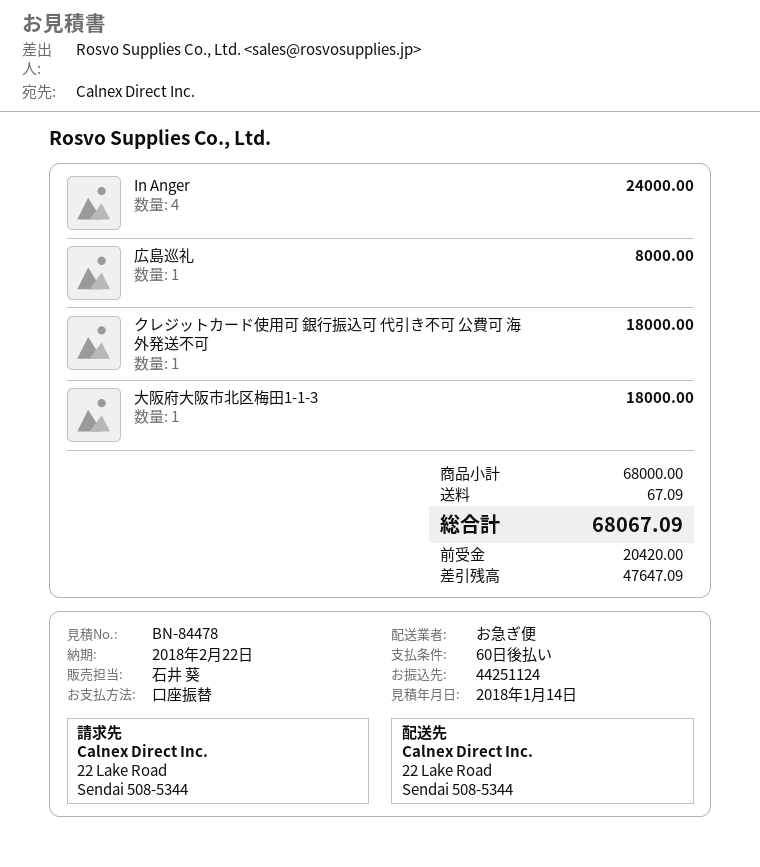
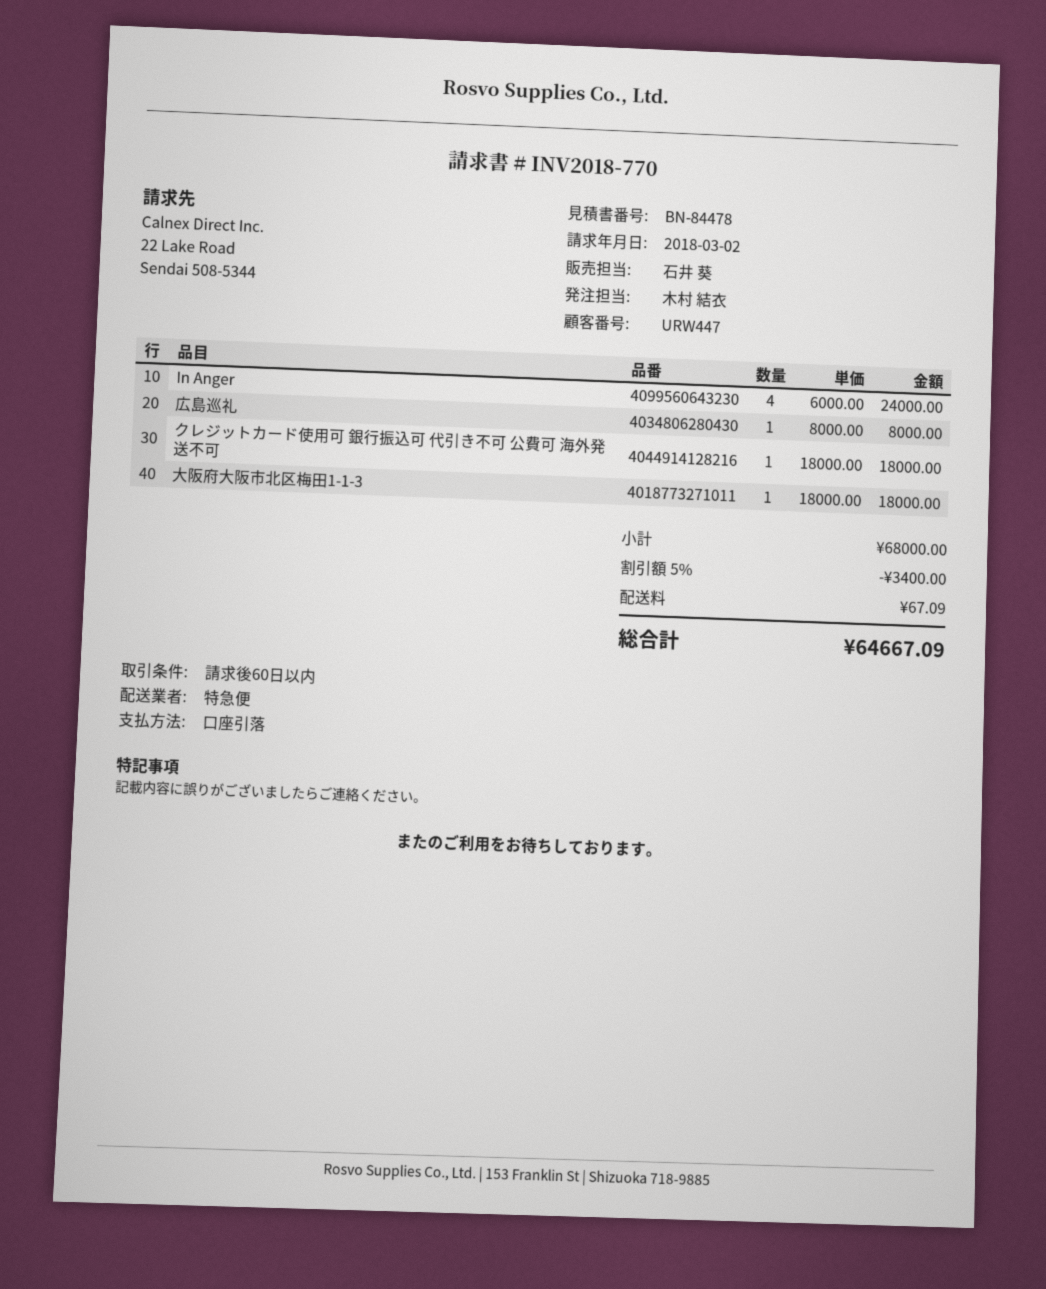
discount: none -> 5% = 3400.00
total: 68067.09 -> 64667.09

